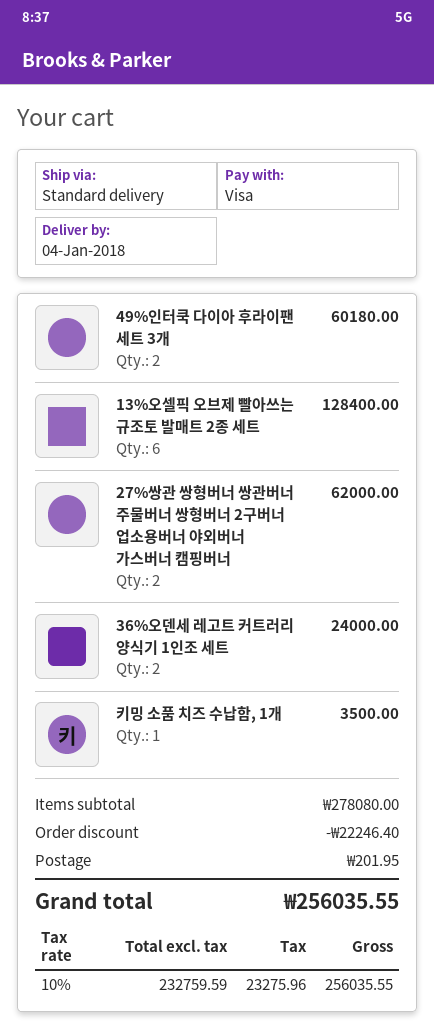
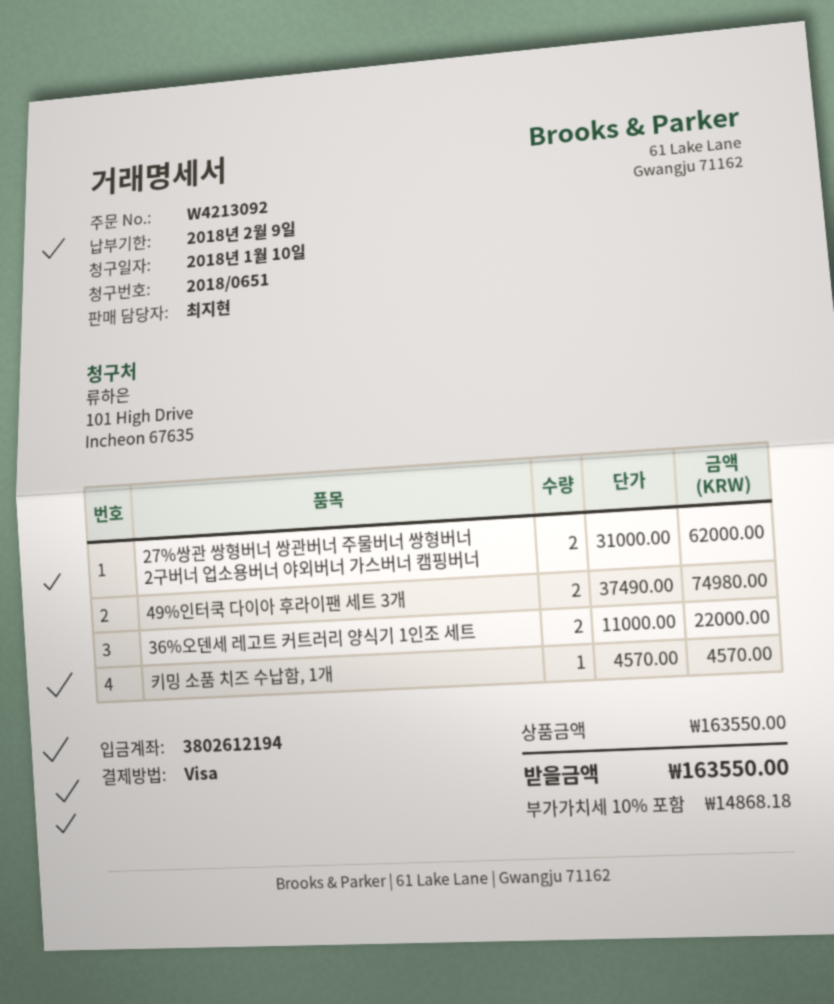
49%인터쿡 다이아 후라이팬 세트 3개: 2 for 60180.00 -> 2 for 74980.00
13%오셀픽 오브제 빨아쓰는 규조토 발매트 2종 세트: 6 for 128400.00 -> none
36%오덴세 레고트 커트러리 양식기 1인조 세트: 2 for 24000.00 -> 2 for 22000.00
키밍 소품 치즈 수납함, 1개: 1 for 3500.00 -> 1 for 4570.00
subtotal: 278080.00 -> 163550.00
discount: 22246.40 -> none
shipping: 201.95 -> none
tax: 10% = 23275.96 -> 10% = 14868.18
total: 256035.55 -> 163550.00

